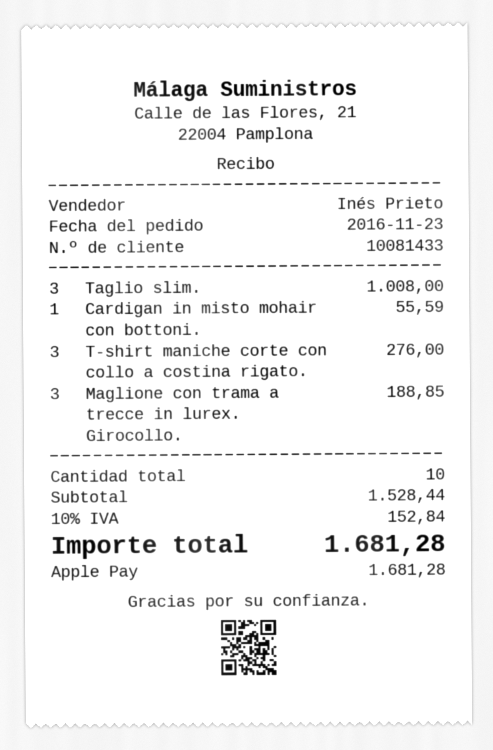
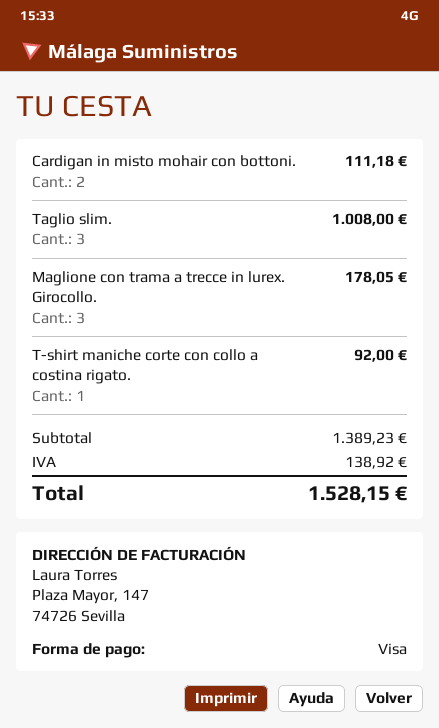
payment method: Apple Pay -> Visa
Cardigan in misto mohair con bottoni.: 1 for 55.59 -> 2 for 111.18
T-shirt maniche corte con collo a costina rigato.: 3 for 276.00 -> 1 for 92.00
Maglione con trama a trecce in lurex. Girocollo.: 3 for 188.85 -> 3 for 178.05
subtotal: 1528.44 -> 1389.23
tax: 152.84 -> 138.92
total: 1681.28 -> 1528.15

